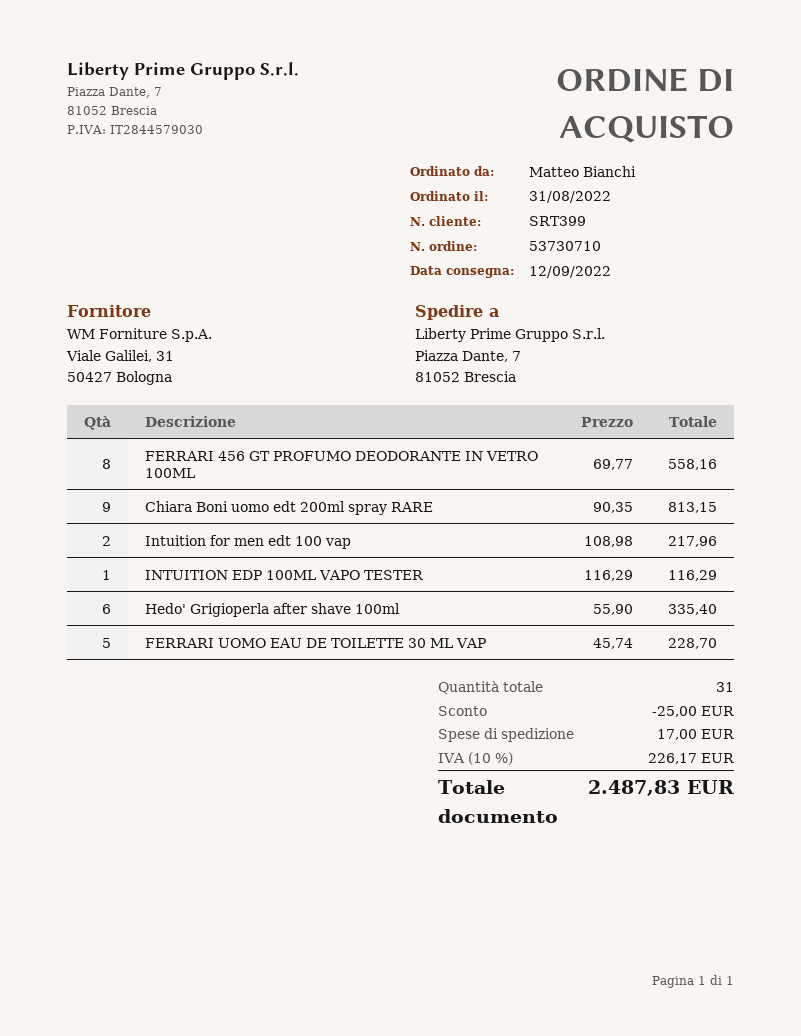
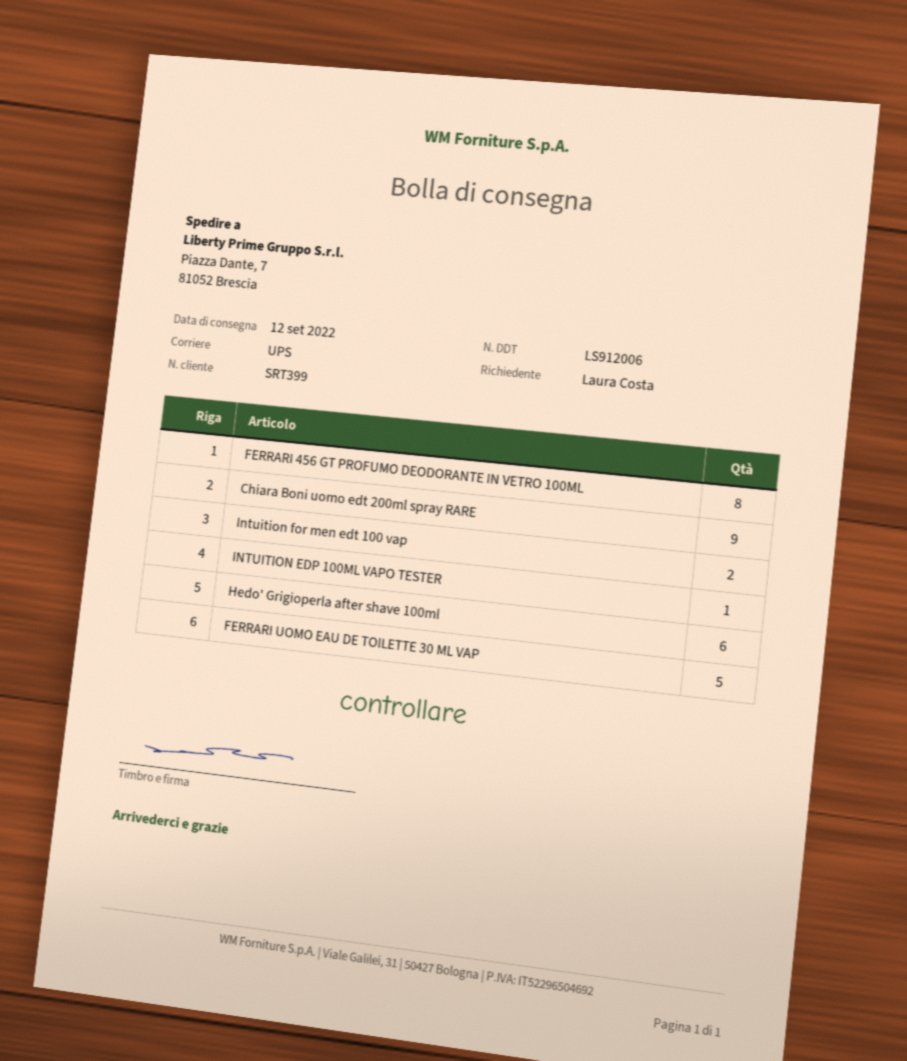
ordered by: Matteo Bianchi -> Laura Costa

